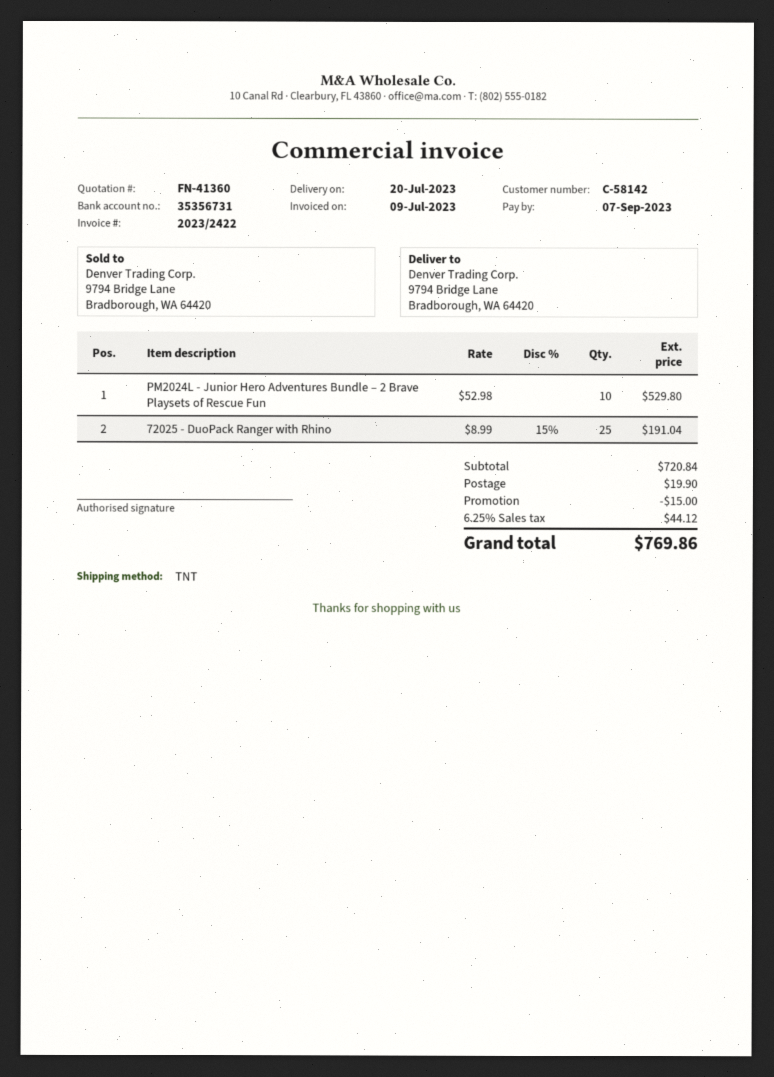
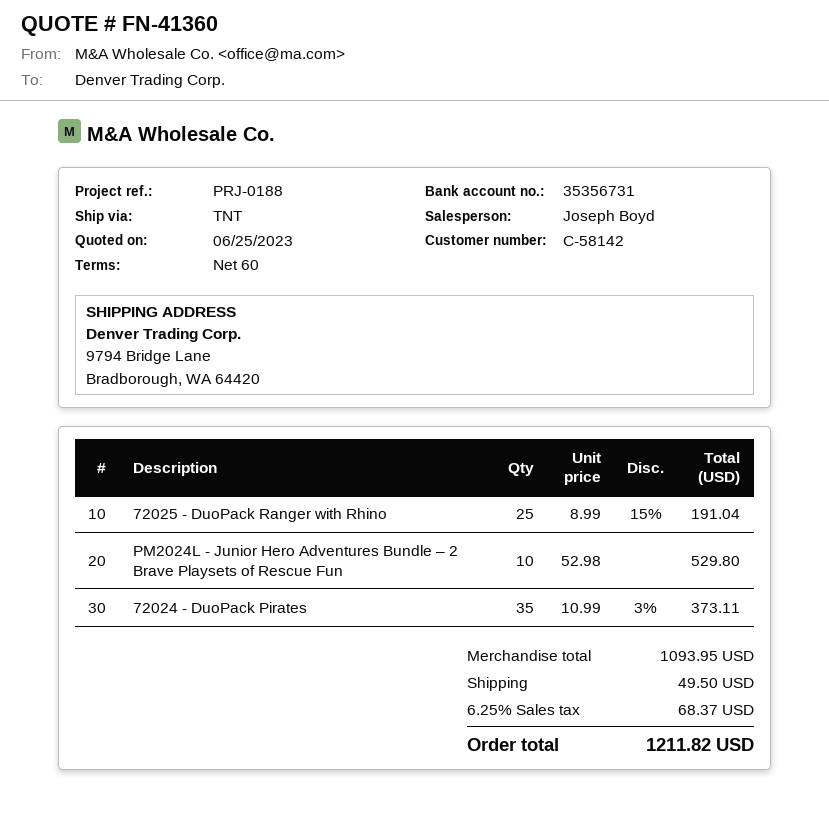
72024 - DuoPack Pirates: none -> 35 x 10.99 - 3% = 373.11
subtotal: 720.84 -> 1093.95
discount: 15.00 -> none
shipping: 19.90 -> 49.50
tax: 6.25% = 44.12 -> 6.25% = 68.37
total: 769.86 -> 1211.82

